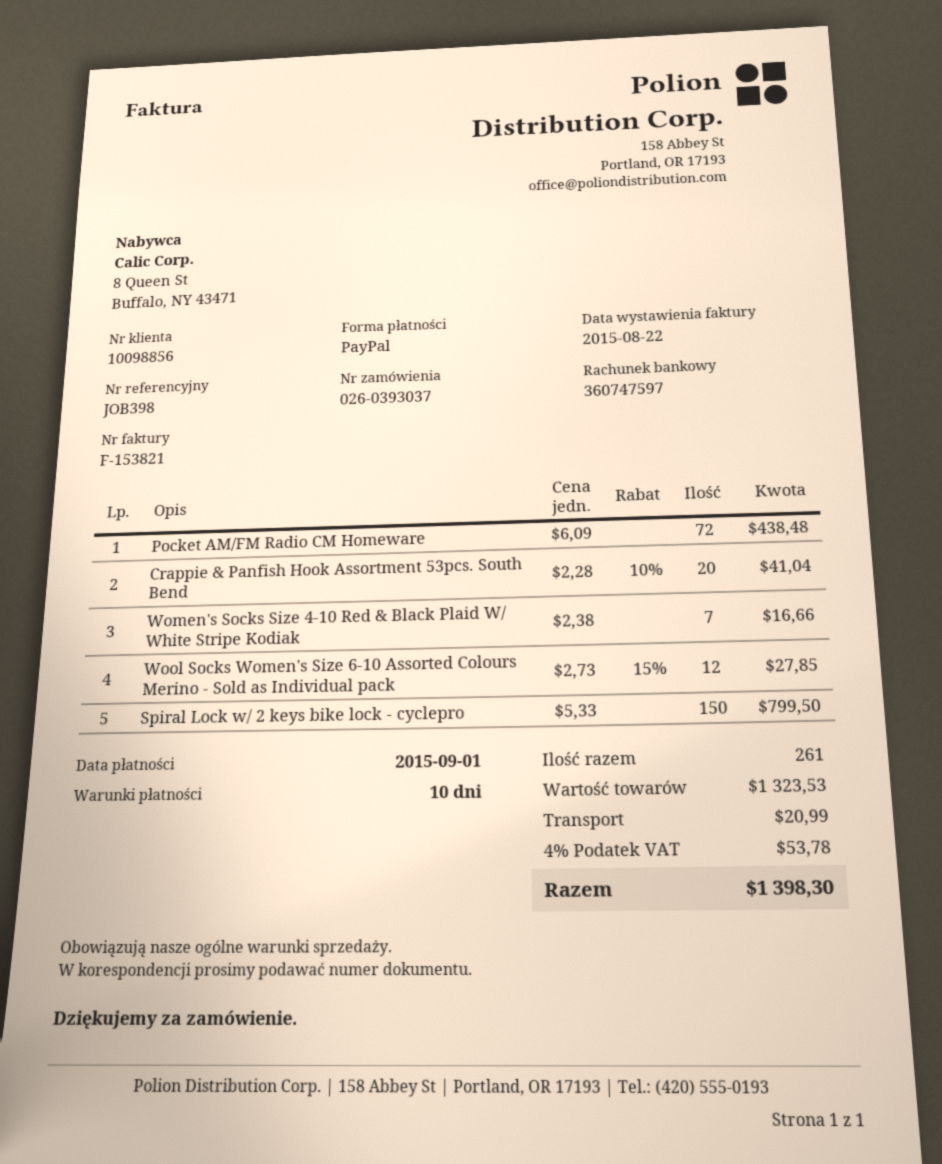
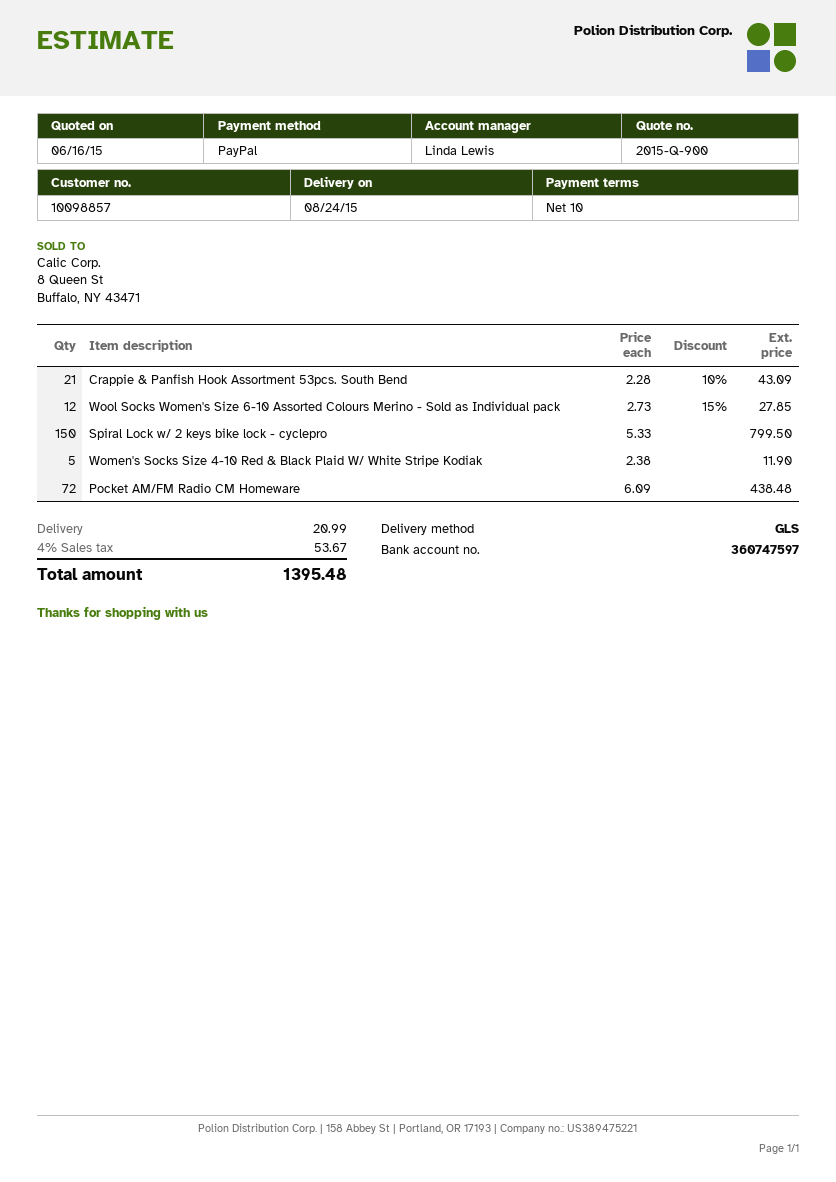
customer number: 10098856 -> 10098857
Crappie & Panfish Hook Assortment 53pcs. South Bend: 20 x 2.28 - 10% = 41.04 -> 21 x 2.28 - 10% = 43.09
Women's Socks Size 4-10 Red & Black Plaid W/ White Stripe Kodiak: 7 x 2.38 = 16.66 -> 5 x 2.38 = 11.90
tax: 4% = 53.78 -> 4% = 53.67
total: 1398.30 -> 1395.48

